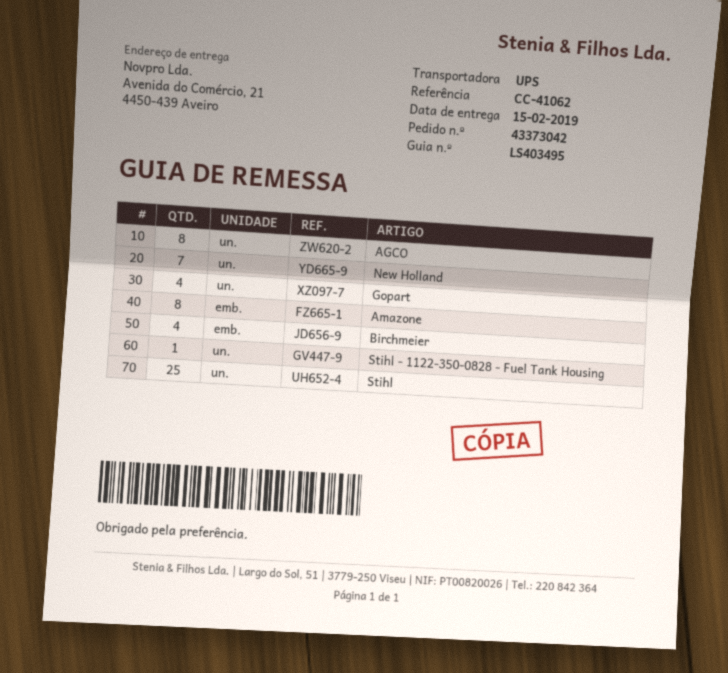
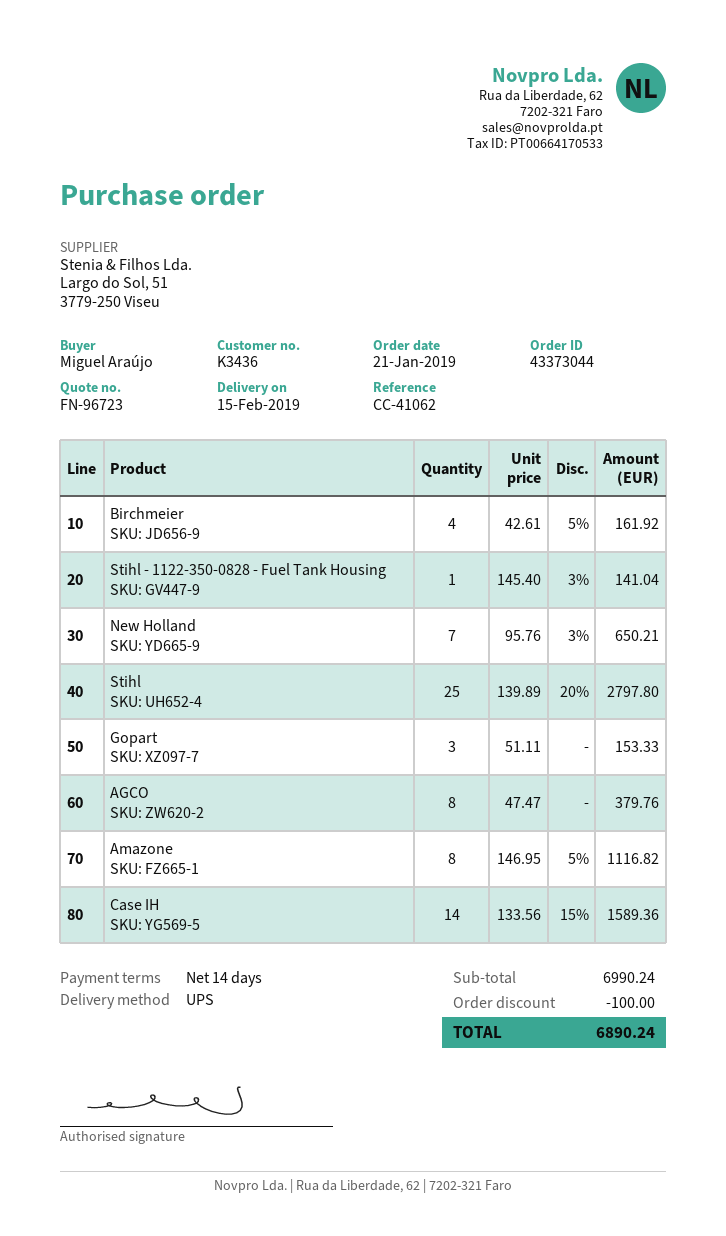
order number: 43373042 -> 43373044
Gopart: 4 -> 3
Case IH: none -> 14

